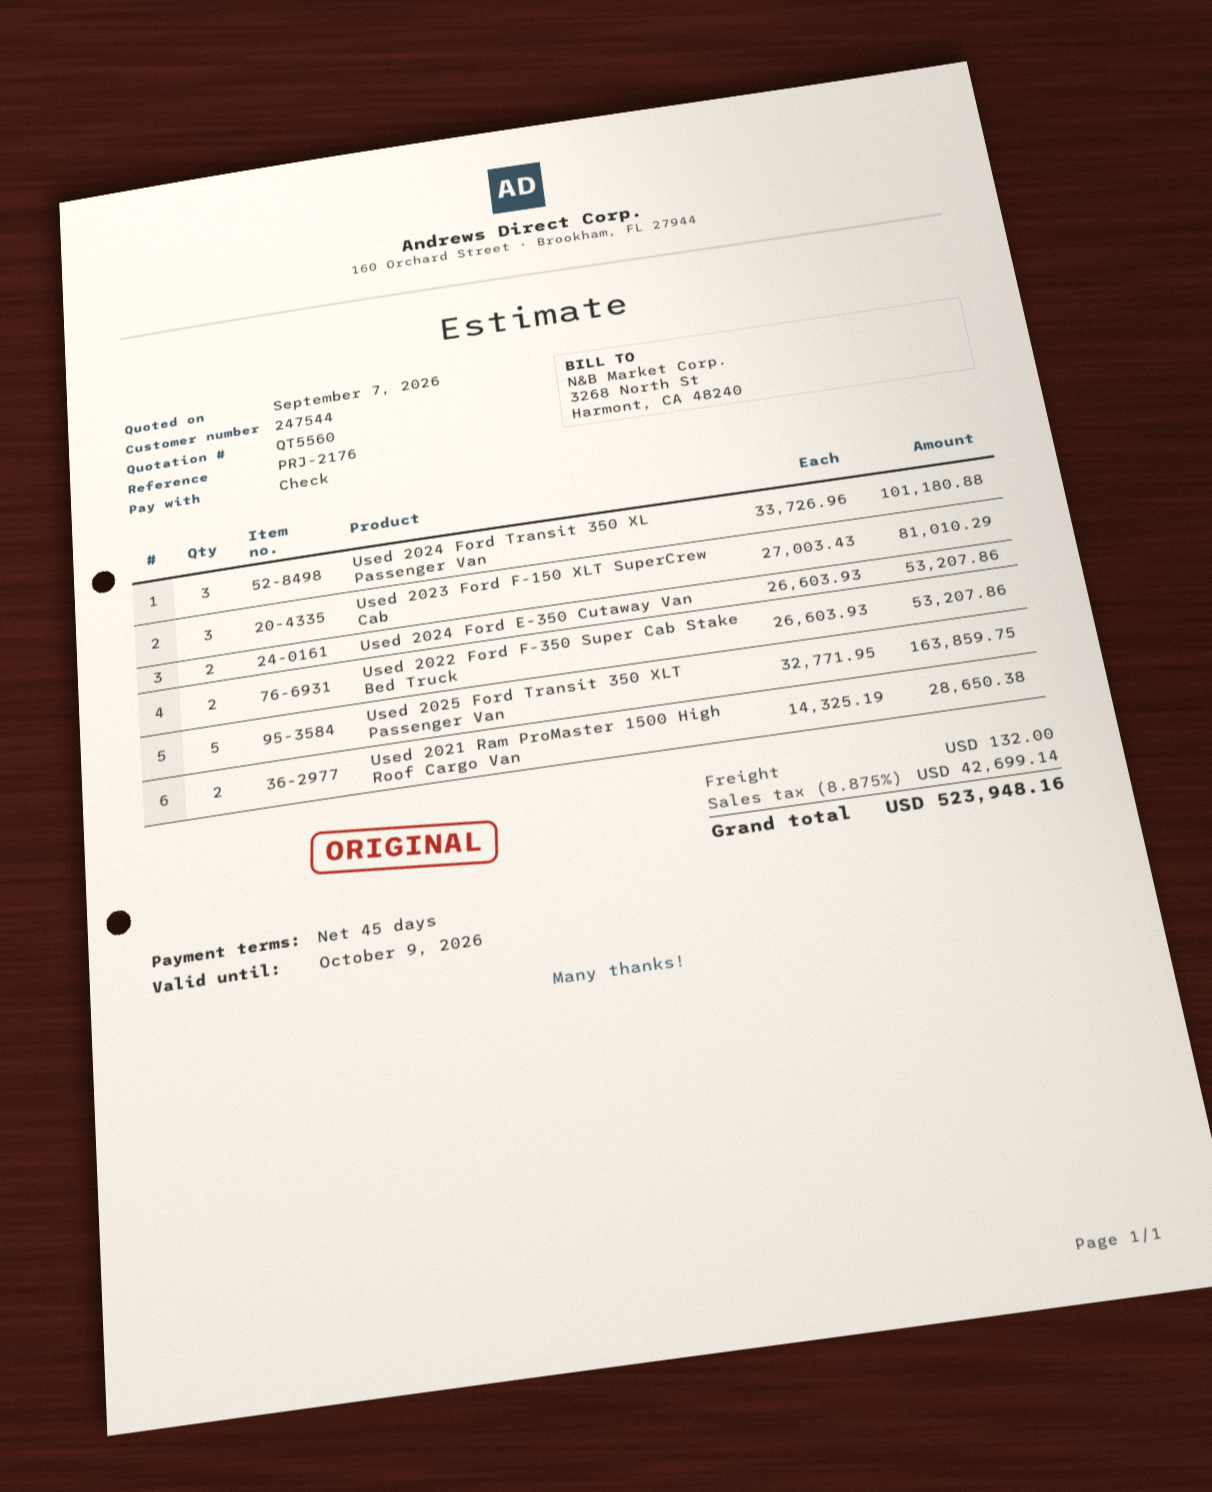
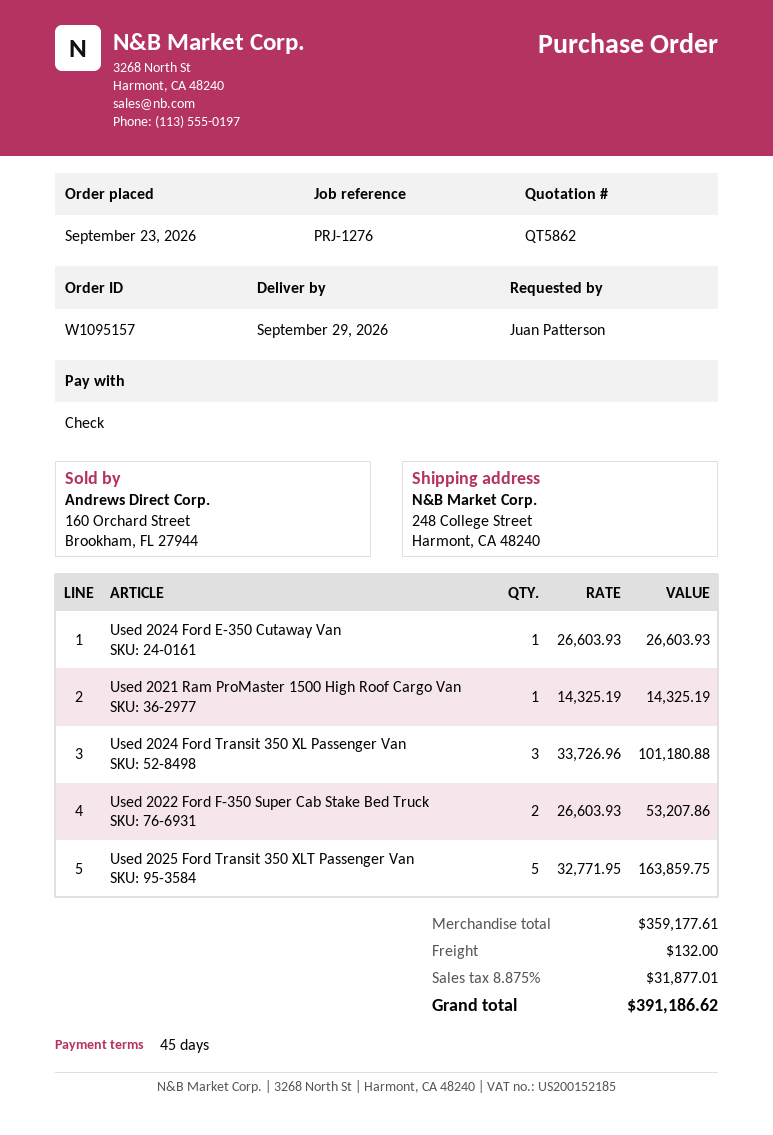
quote number: QT5560 -> QT5862
reference: PRJ-2176 -> PRJ-1276
Used 2023 Ford F-150 XLT SuperCrew Cab: 3 x 27003.43 = 81010.29 -> none
Used 2024 Ford E-350 Cutaway Van: 2 x 26603.93 = 53207.86 -> 1 x 26603.93 = 26603.93
Used 2021 Ram ProMaster 1500 High Roof Cargo Van: 2 x 14325.19 = 28650.38 -> 1 x 14325.19 = 14325.19
tax: 8.875% = 42699.14 -> 8.875% = 31877.01
total: 523948.16 -> 391186.62

